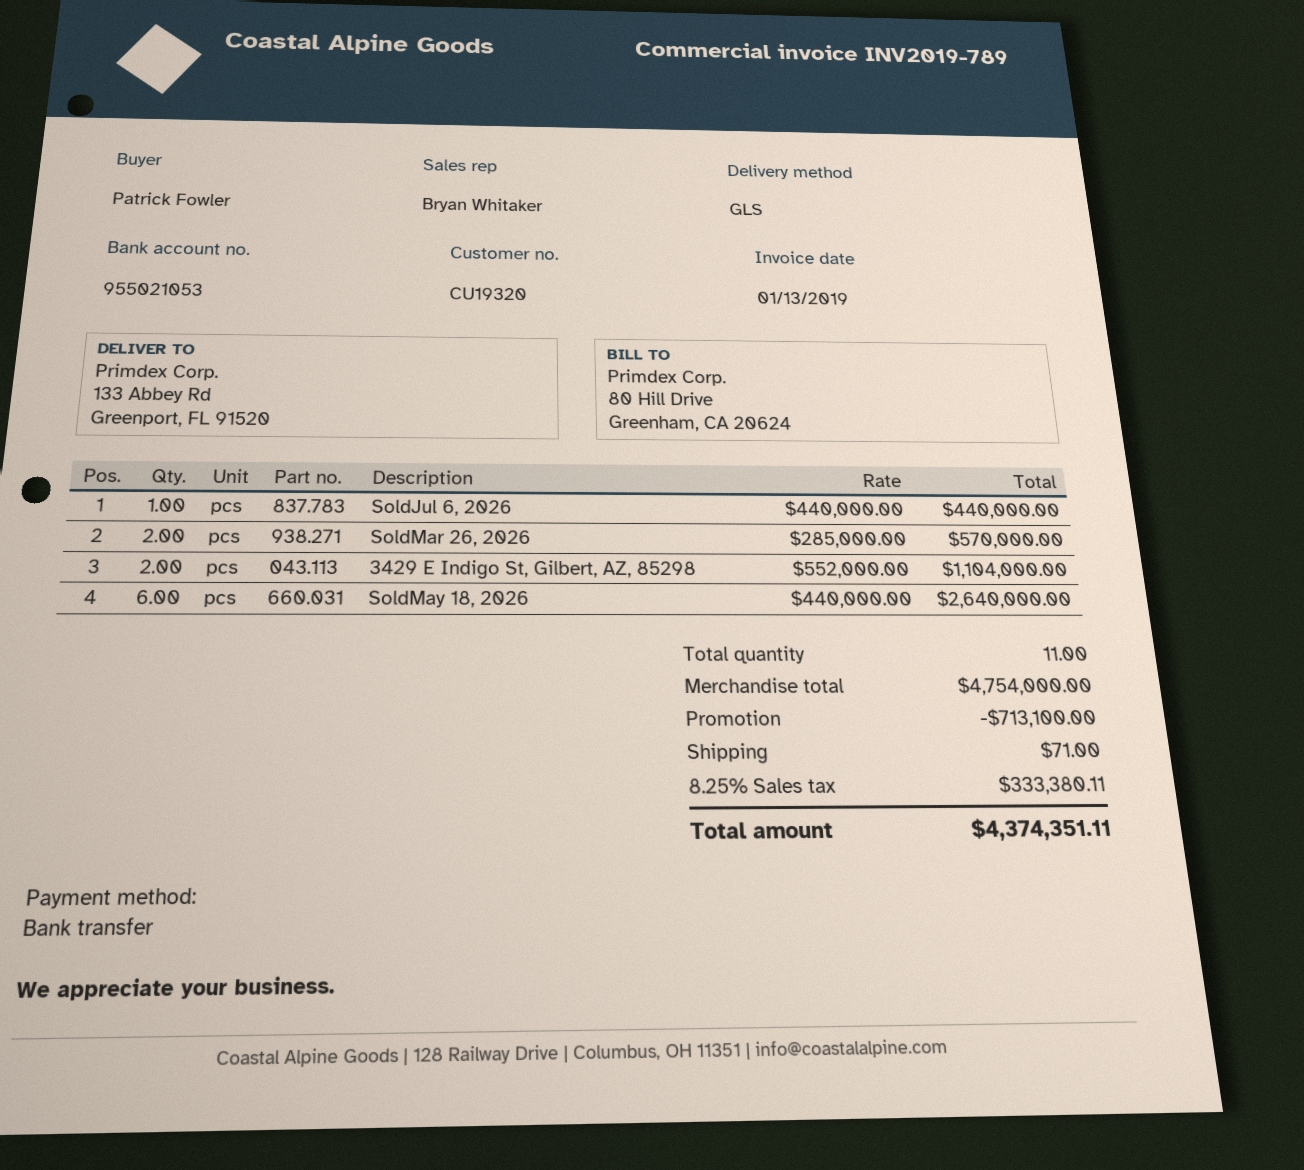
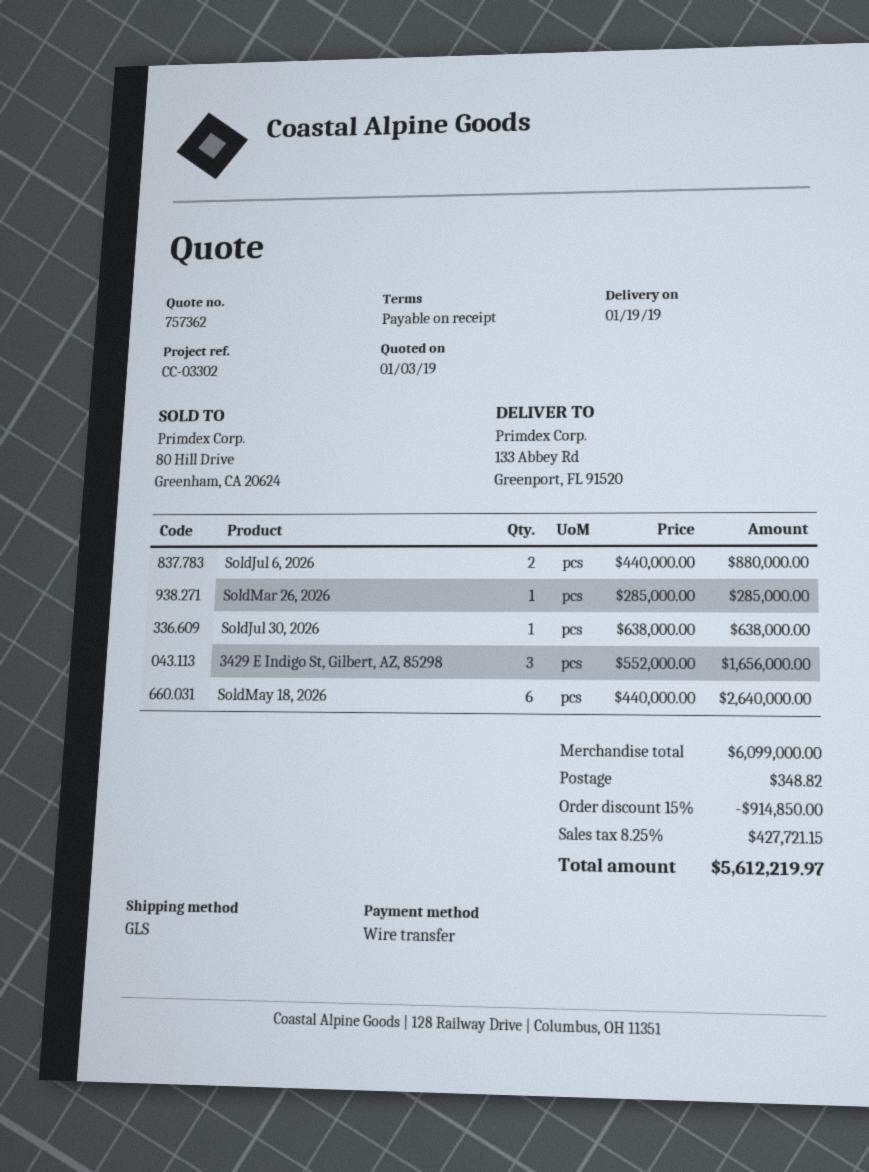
SoldJul 6, 2026: 1 x 440000.00 = 440000.00 -> 2 x 440000.00 = 880000.00
SoldMar 26, 2026: 2 x 285000.00 = 570000.00 -> 1 x 285000.00 = 285000.00
3429 E Indigo St, Gilbert, AZ, 85298: 2 x 552000.00 = 1104000.00 -> 3 x 552000.00 = 1656000.00
SoldJul 30, 2026: none -> 1 x 638000.00 = 638000.00
subtotal: 4754000.00 -> 6099000.00
discount: 713100.00 -> 914850.00
shipping: 71.00 -> 348.82
tax: 8.25% = 333380.11 -> 8.25% = 427721.15
total: 4374351.11 -> 5612219.97

